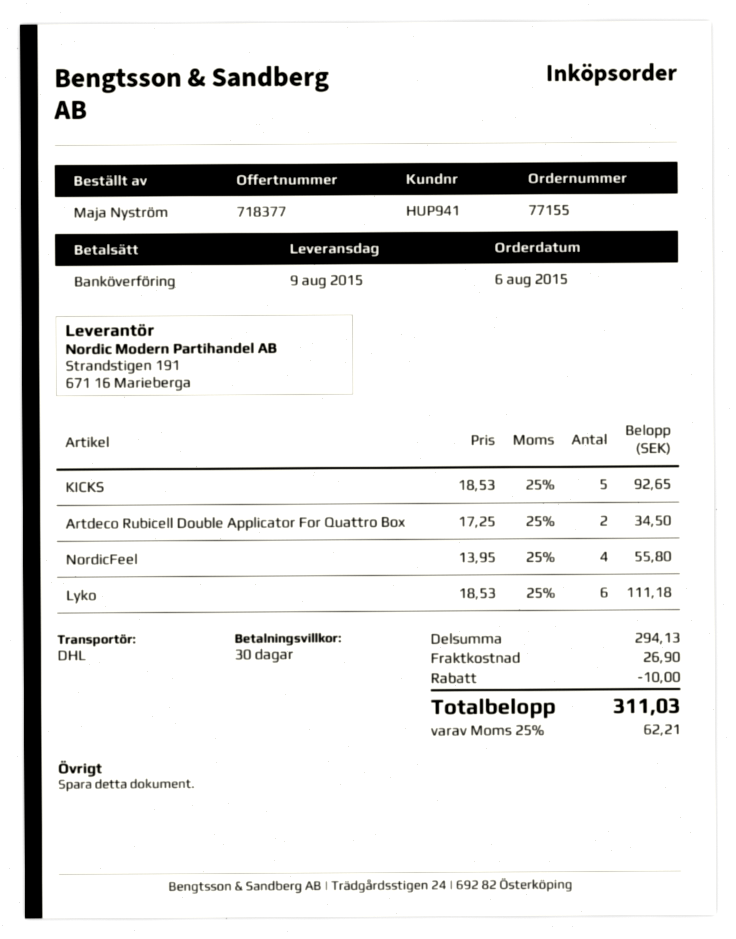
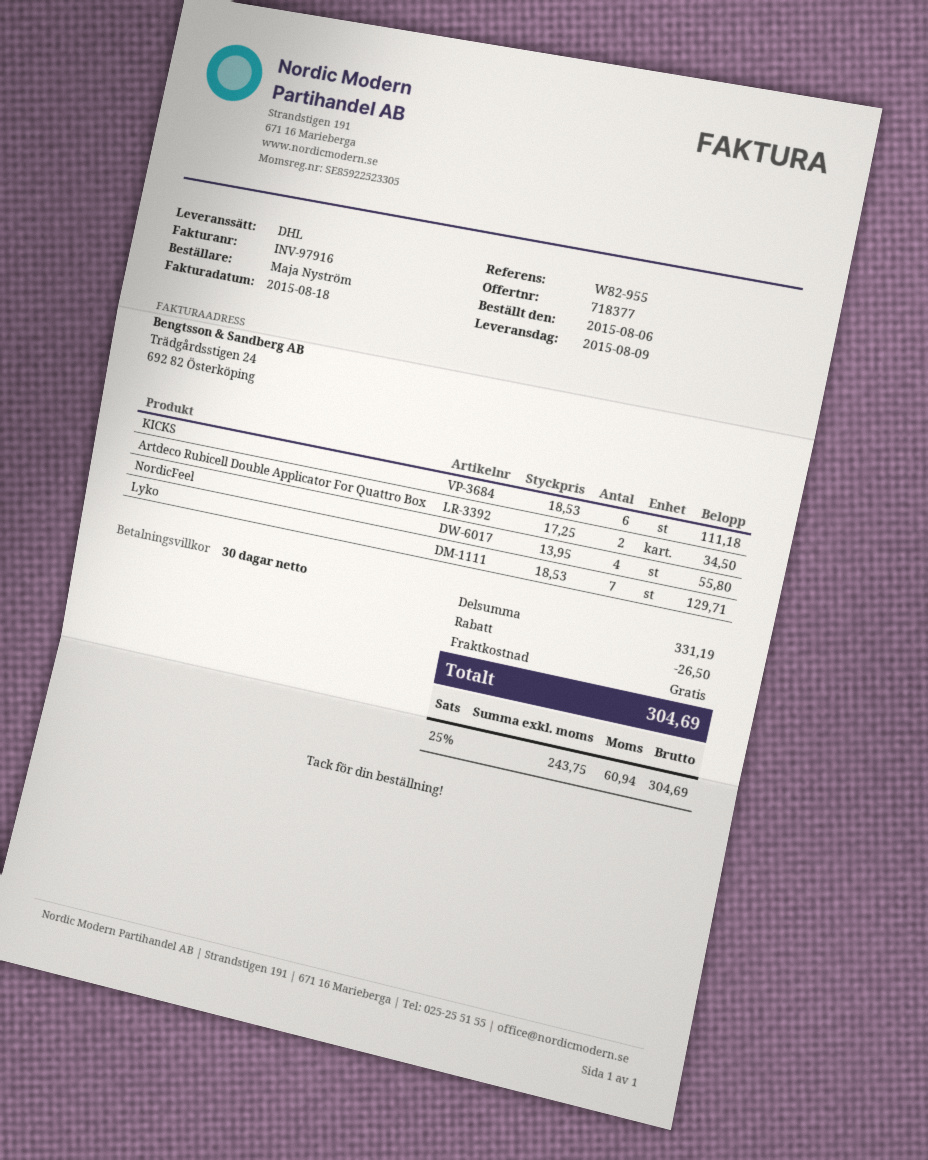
KICKS: 5 x 18.53 = 92.65 -> 6 x 18.53 = 111.18
Lyko: 6 x 18.53 = 111.18 -> 7 x 18.53 = 129.71
subtotal: 294.13 -> 331.19
discount: 10.00 -> 26.50
shipping: 26.90 -> 0.00
tax: 25% = 62.21 -> 25% = 60.94
total: 311.03 -> 304.69

